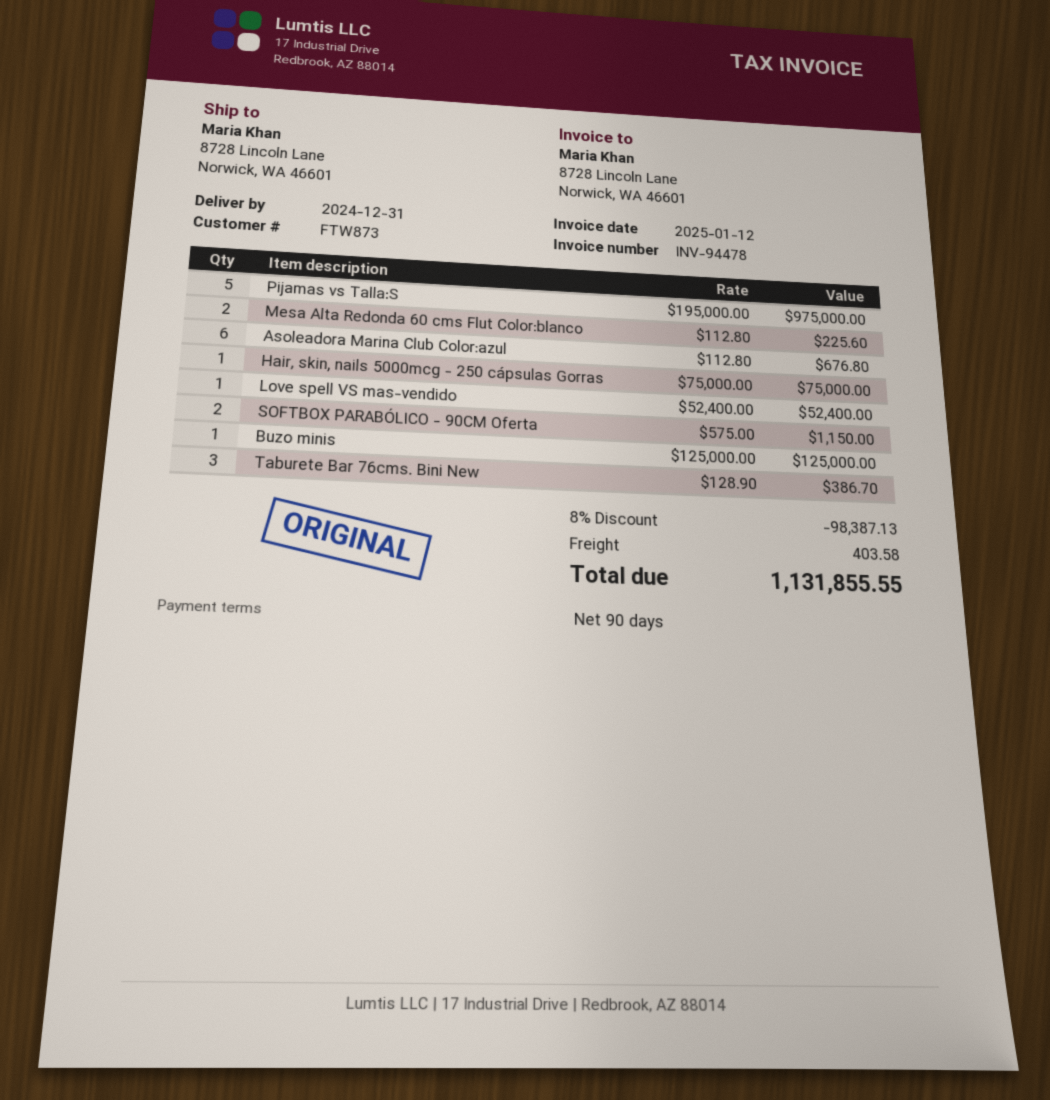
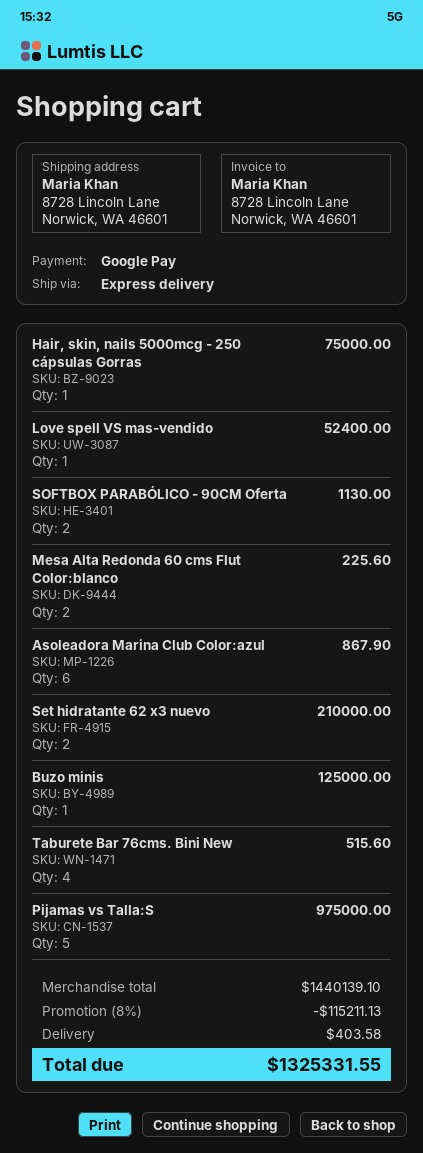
Asoleadora Marina Club Color:azul: 6 for 676.80 -> 6 for 867.90
SOFTBOX PARABÓLICO - 90CM Oferta: 2 for 1150.00 -> 2 for 1130.00
Taburete Bar 76cms. Bini New: 3 for 386.70 -> 4 for 515.60
Set hidratante 62 x3 nuevo: none -> 2 for 210000.00
discount: 8% = 98387.13 -> 8% = 115211.13
total: 1131855.55 -> 1325331.55

